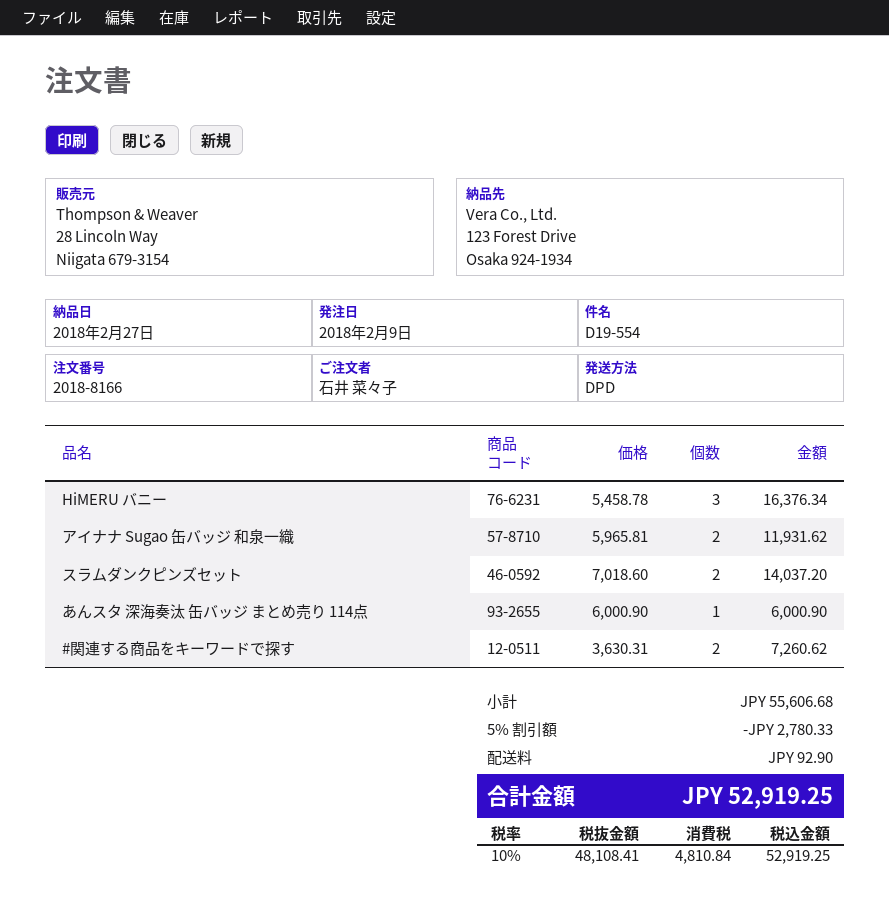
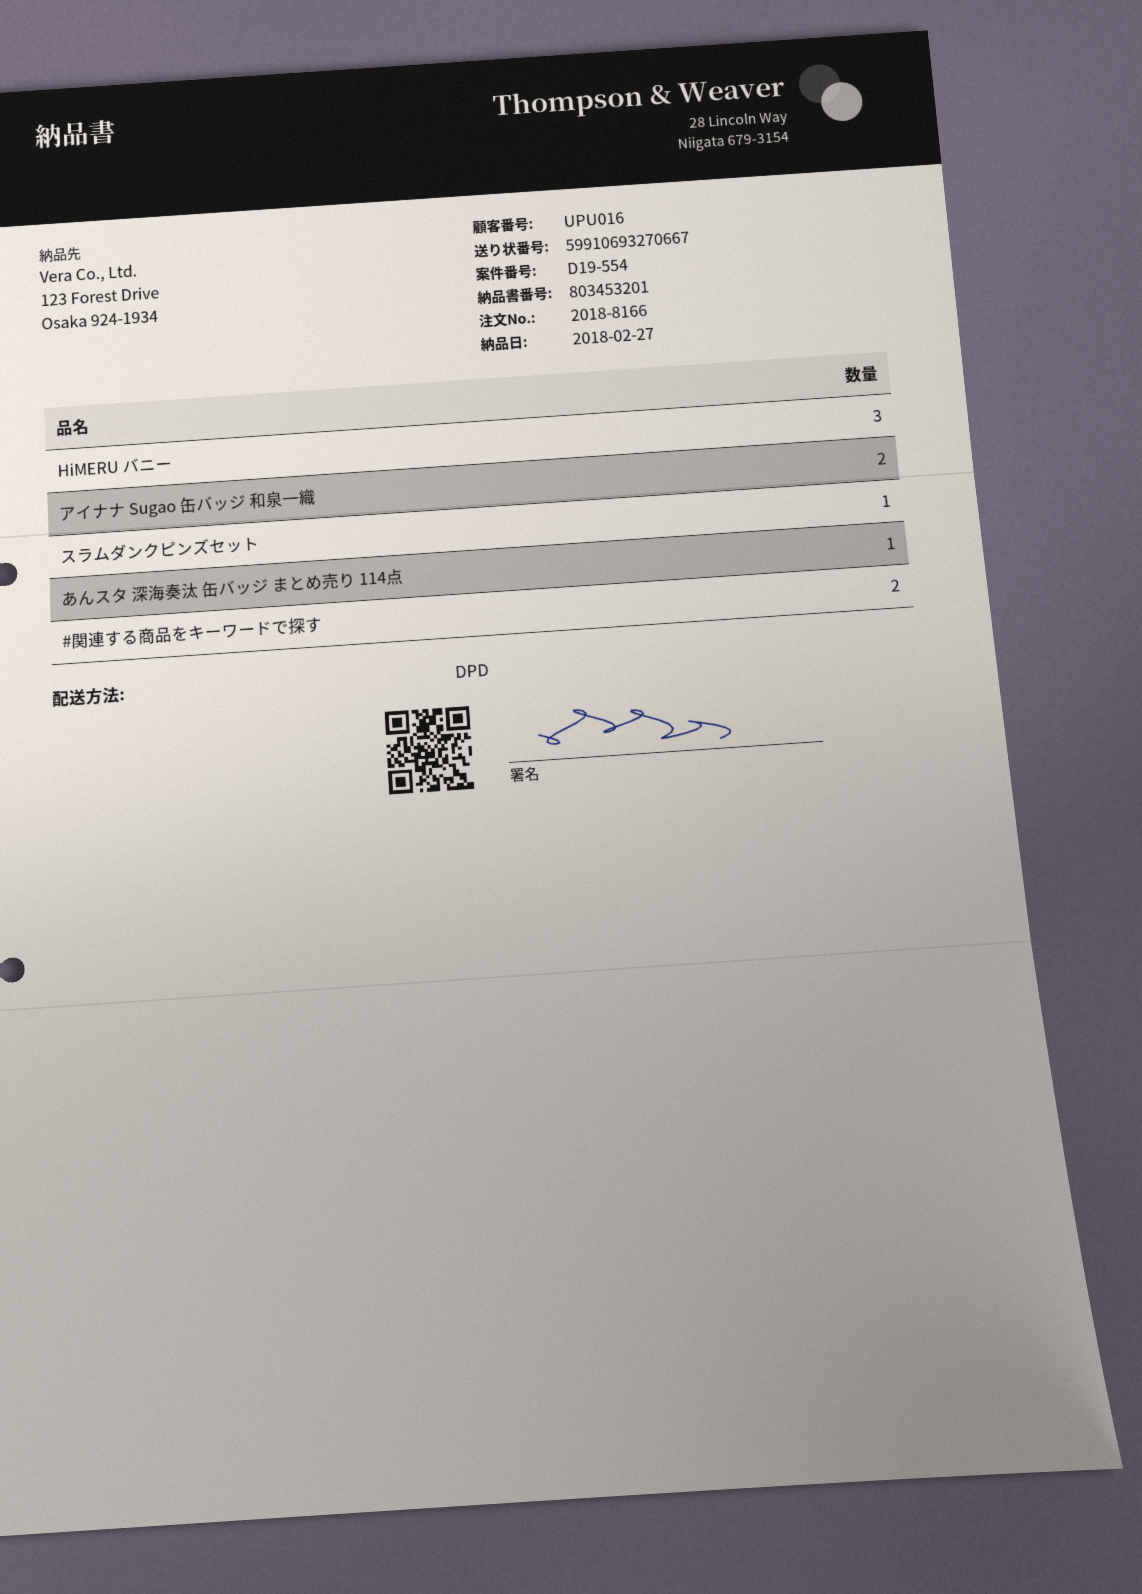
スラムダンクピンズセット: 2 -> 1

